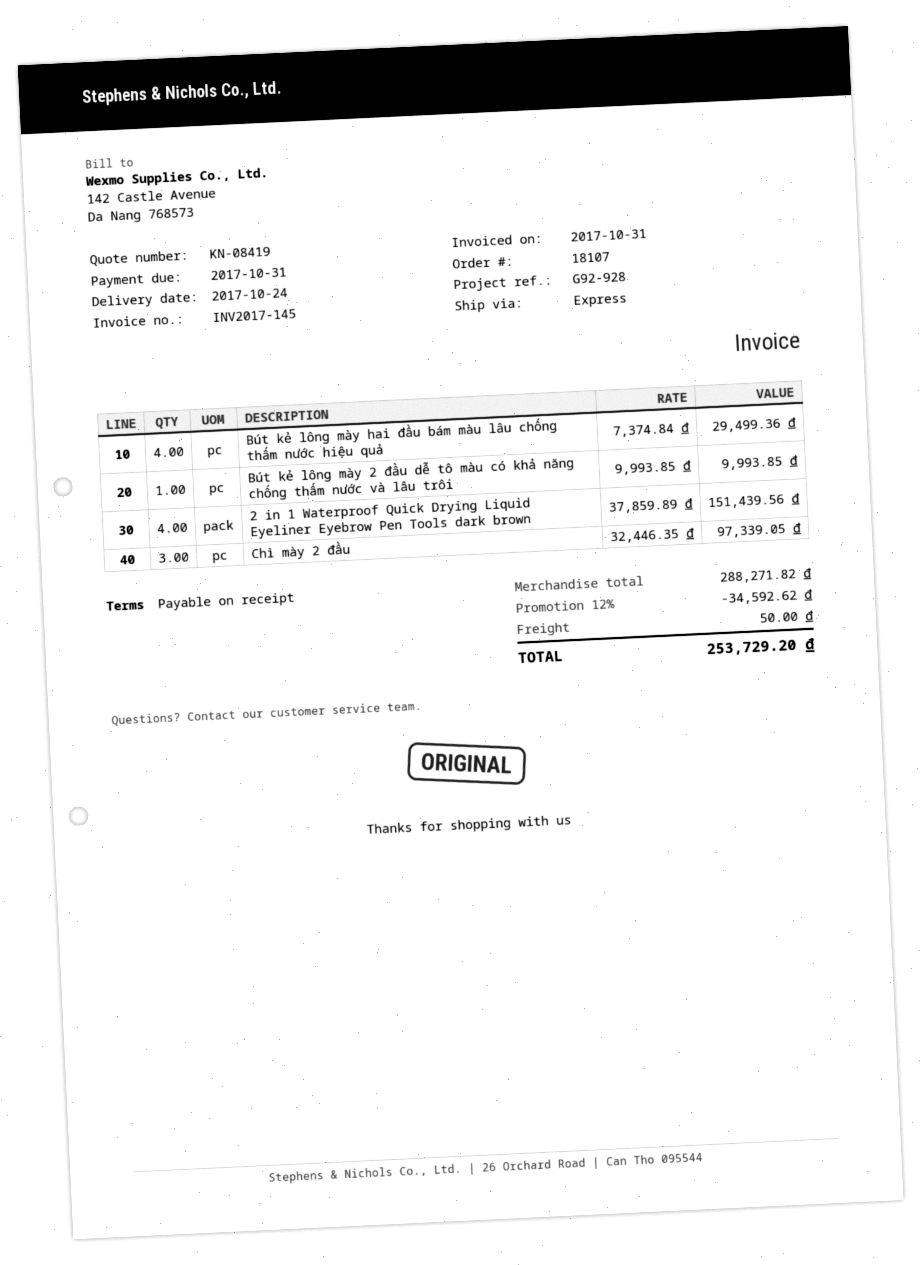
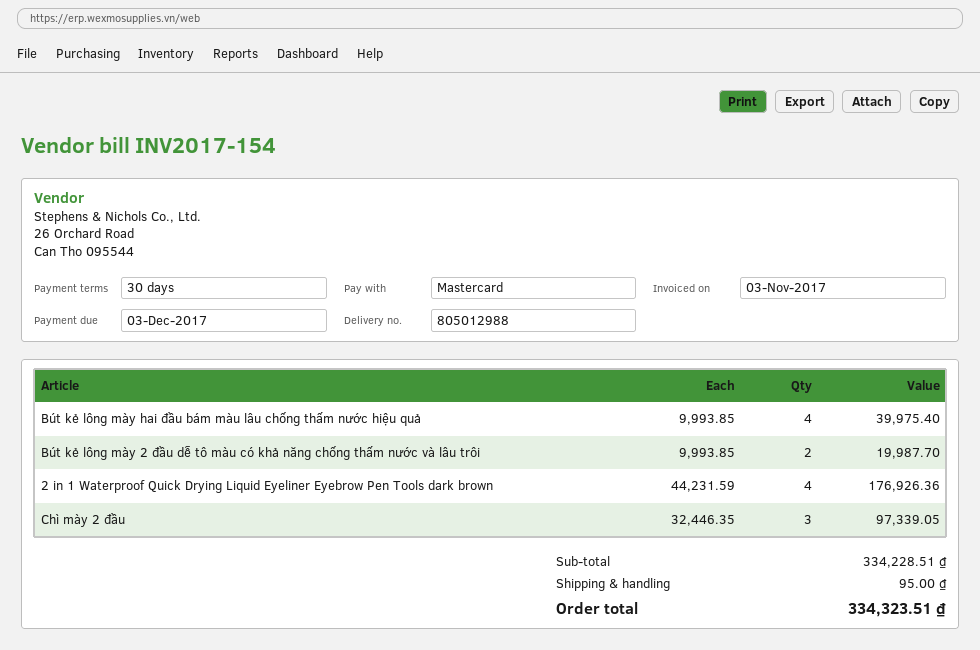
invoice number: INV2017-145 -> INV2017-154
invoice date: 2017-10-31 -> 2017-11-03
payment terms: on receipt -> 30 days
due date: 2017-10-31 -> 2017-12-03
Bút kẻ lông mày hai đầu bám màu lâu chống thấm nước hiệu quả: 4 x 7374.84 = 29499.36 -> 4 x 9993.85 = 39975.40
Bút kẻ lông mày 2 đầu dễ tô màu có khả năng chống thấm nước và lâu trôi: 1 x 9993.85 = 9993.85 -> 2 x 9993.85 = 19987.70
2 in 1 Waterproof Quick Drying Liquid Eyeliner Eyebrow Pen Tools dark brown: 4 x 37859.89 = 151439.56 -> 4 x 44231.59 = 176926.36
subtotal: 288271.82 -> 334228.51
discount: 12% = 34592.62 -> none
shipping: 50.00 -> 95.00
total: 253729.20 -> 334323.51

